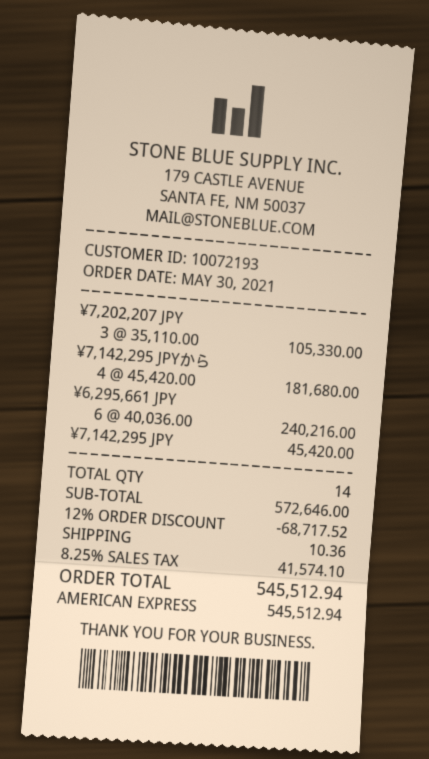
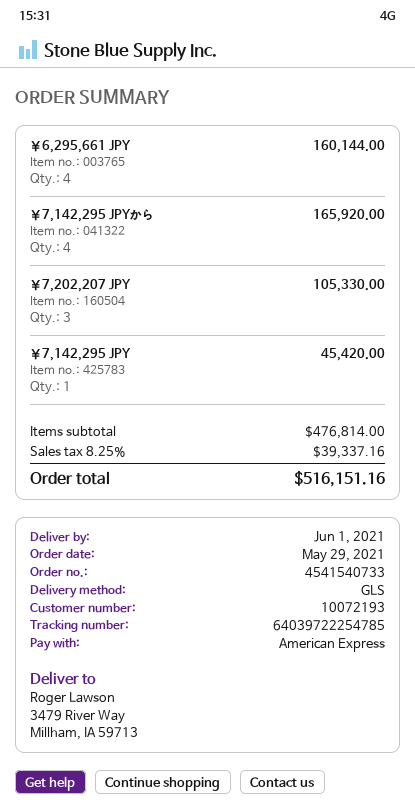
order date: 2021-05-30 -> 2021-05-29
¥7,142,295 JPYから: 4 for 181680.00 -> 4 for 165920.00
¥6,295,661 JPY: 6 for 240216.00 -> 4 for 160144.00
subtotal: 572646.00 -> 476814.00
discount: 12% = 68717.52 -> none
shipping: 10.36 -> none
tax: 8.25% = 41574.10 -> 8.25% = 39337.16
total: 545512.94 -> 516151.16

